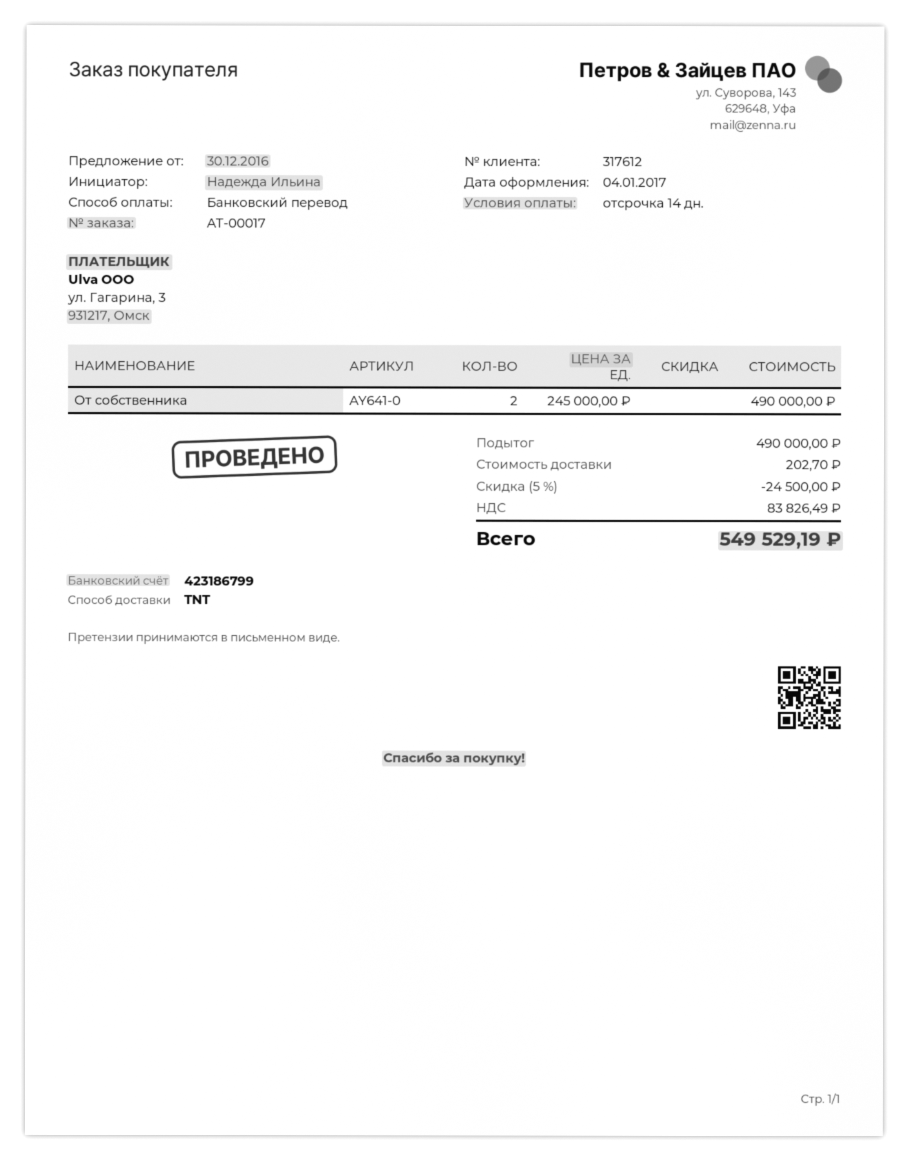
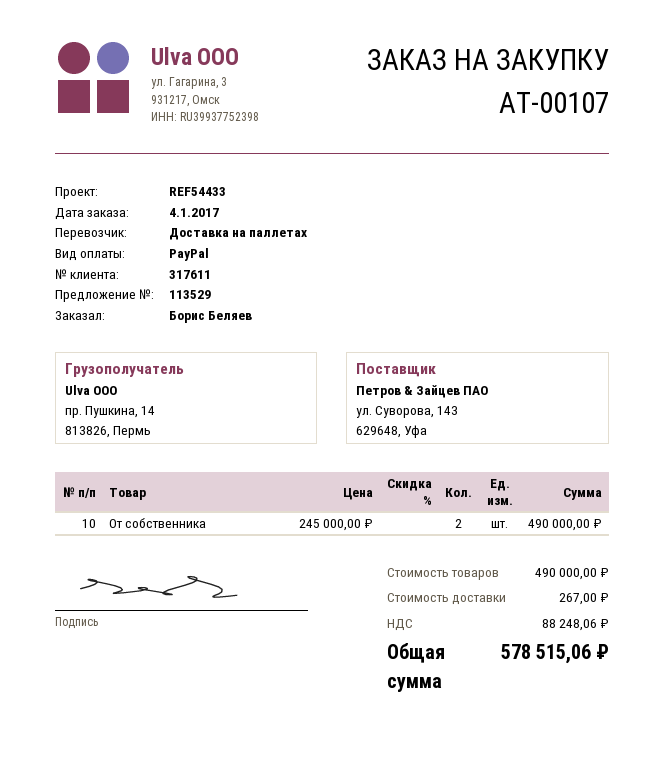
order number: AT-00017 -> AT-00107
customer number: 317612 -> 317611
ordered by: Надежда Ильина -> Борис Беляев
payment method: bank transfer -> PayPal
shipping method: TNT -> pallet freight
discount: 5% = 24500.00 -> none
shipping: 202.70 -> 267.00
tax: 83826.49 -> 88248.06
total: 549529.19 -> 578515.06

